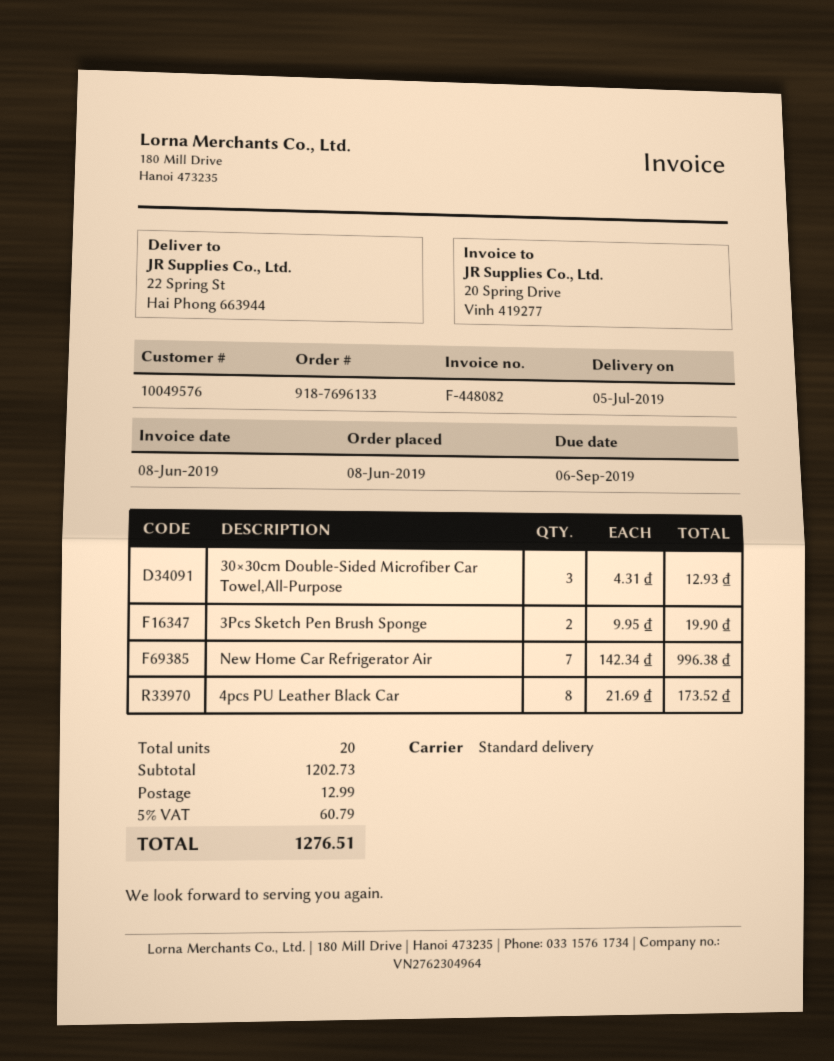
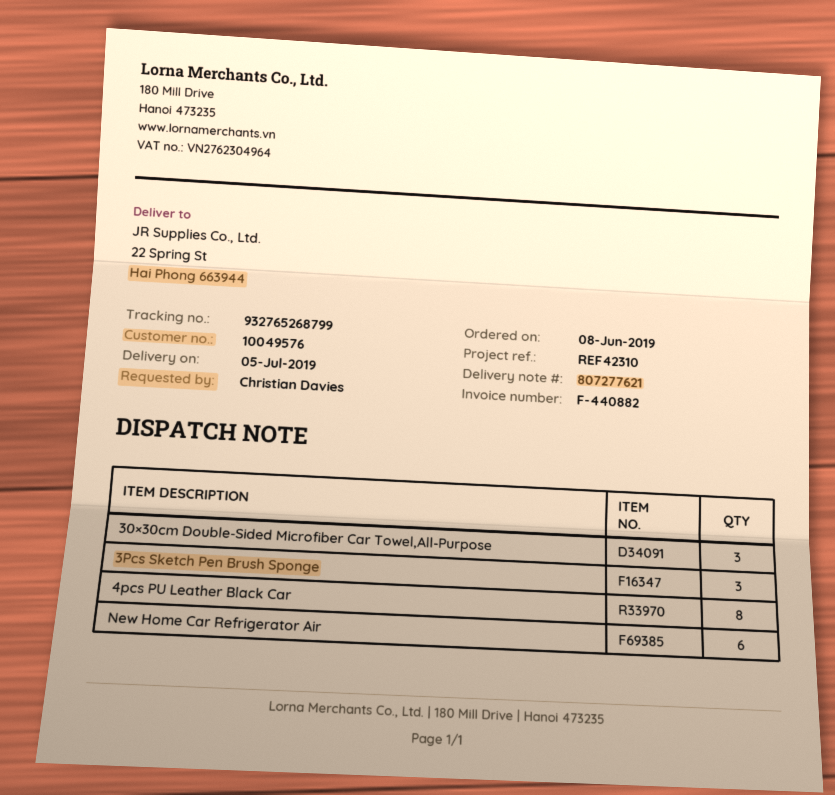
invoice number: F-448082 -> F-440882
3Pcs Sketch Pen Brush Sponge: 2 -> 3
New Home Car Refrigerator Air: 7 -> 6

